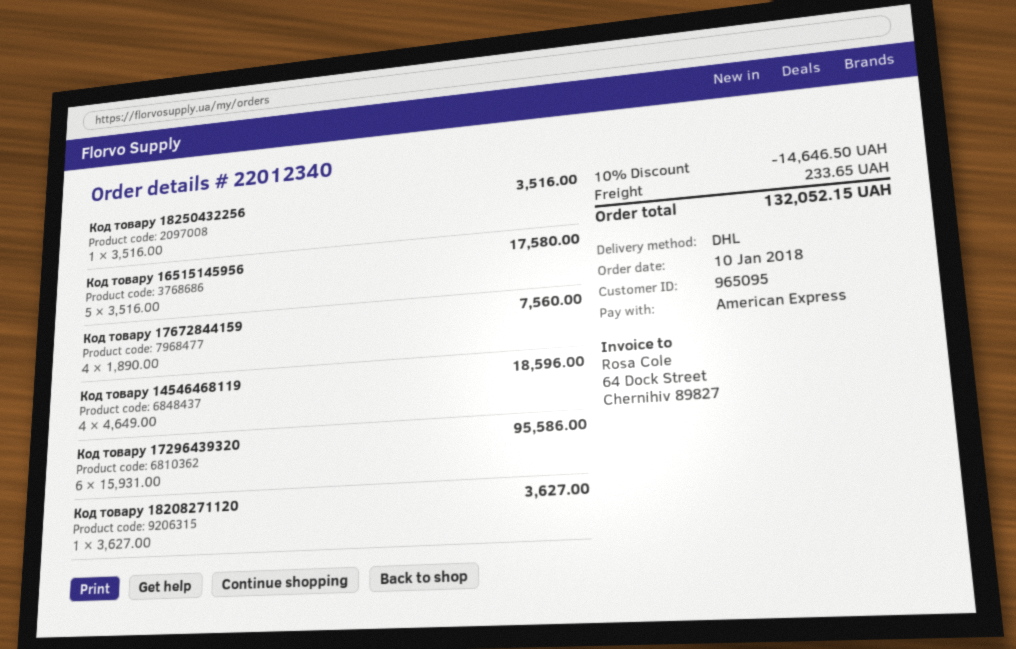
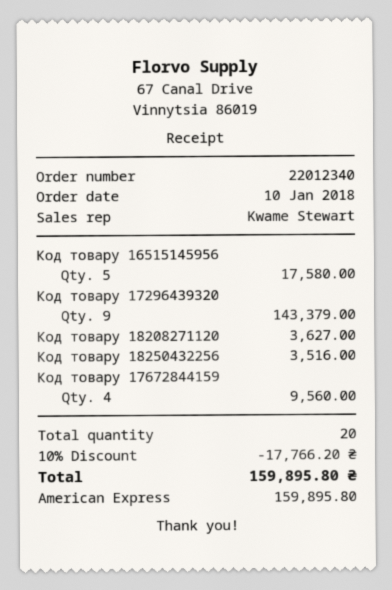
Код товару 17672844159: 4 for 7560.00 -> 4 for 9560.00
Код товару 14546468119: 4 for 18596.00 -> none
Код товару 17296439320: 6 for 95586.00 -> 9 for 143379.00
discount: 10% = 14646.50 -> 10% = 17766.20
shipping: 233.65 -> none
total: 132052.15 -> 159895.80

